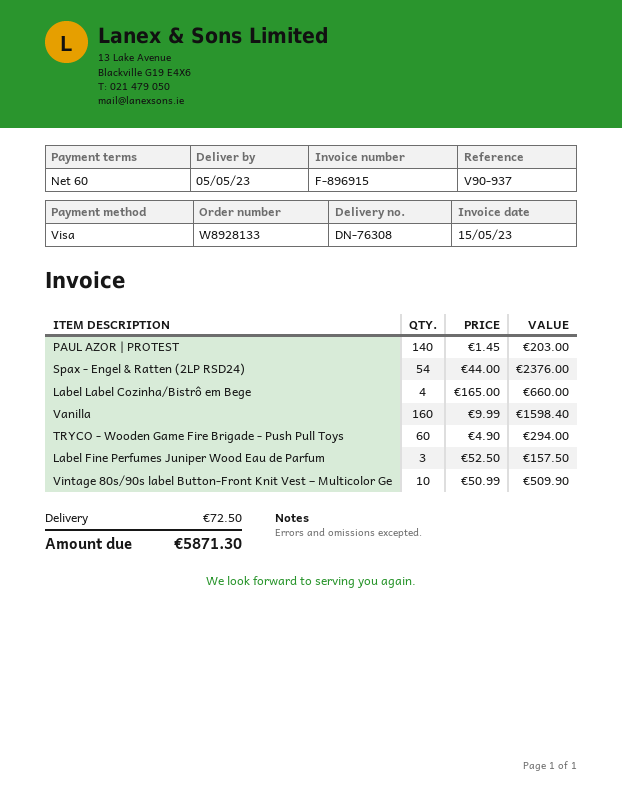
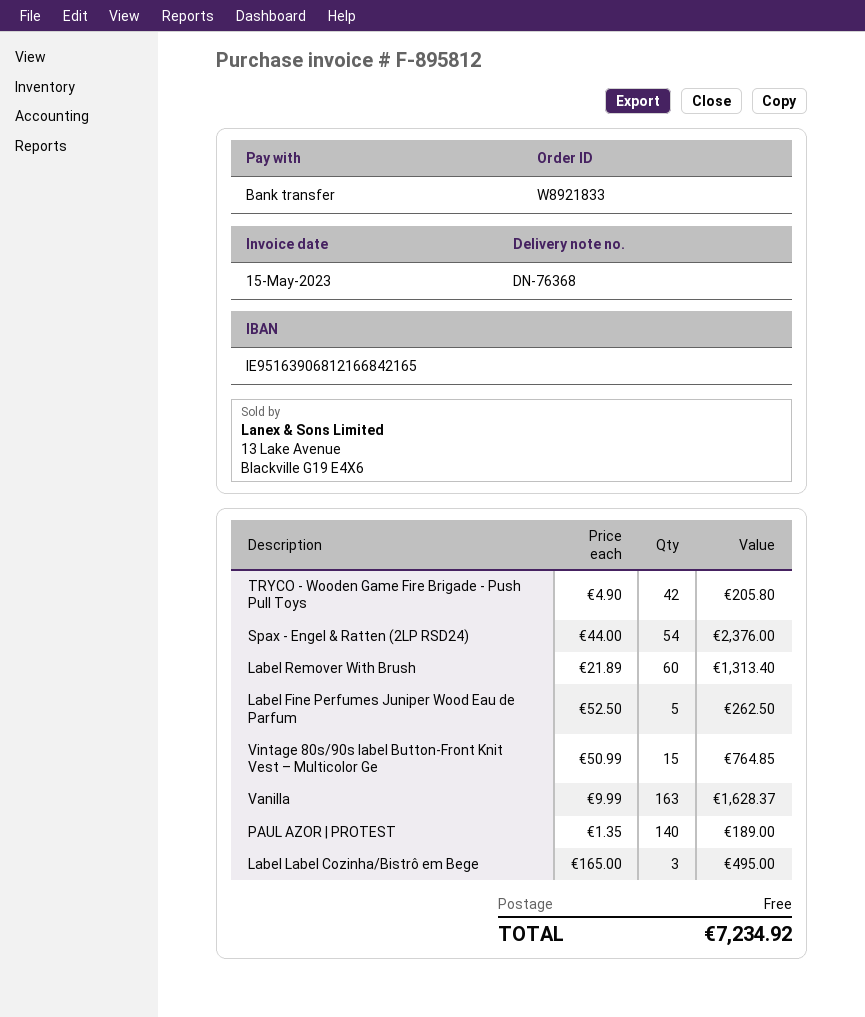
order number: W8928133 -> W8921833
delivery note number: DN-76308 -> DN-76368
invoice number: F-896915 -> F-895812
payment method: Visa -> bank transfer
PAUL AZOR | PROTEST: 140 x 1.45 = 203.00 -> 140 x 1.35 = 189.00
Label Label Cozinha/Bistrô em Bege: 4 x 165.00 = 660.00 -> 3 x 165.00 = 495.00
Vanilla: 160 x 9.99 = 1598.40 -> 163 x 9.99 = 1628.37
TRYCO - Wooden Game Fire Brigade - Push Pull Toys: 60 x 4.90 = 294.00 -> 42 x 4.90 = 205.80
Label Fine Perfumes Juniper Wood Eau de Parfum: 3 x 52.50 = 157.50 -> 5 x 52.50 = 262.50
Vintage 80s/90s label Button-Front Knit Vest – Multicolor Ge: 10 x 50.99 = 509.90 -> 15 x 50.99 = 764.85
Label Remover With Brush: none -> 60 x 21.89 = 1313.40
shipping: 72.50 -> 0.00
total: 5871.30 -> 7234.92

